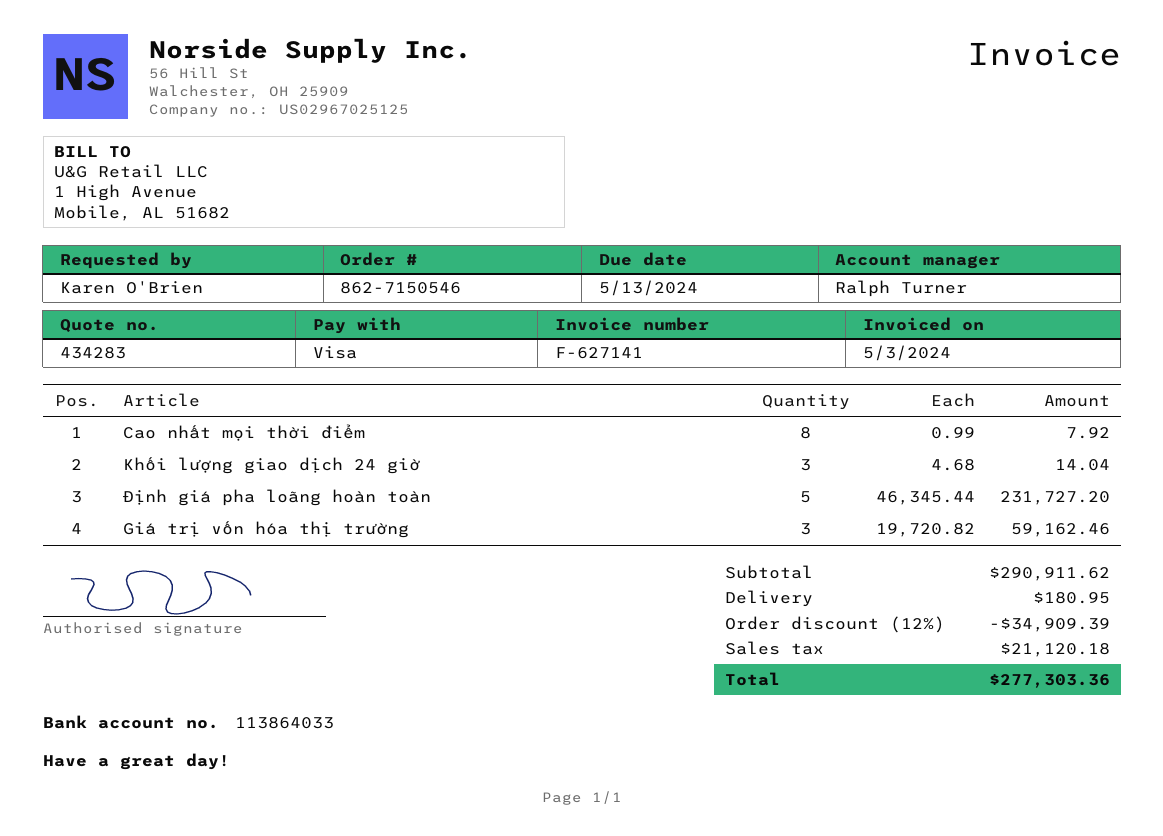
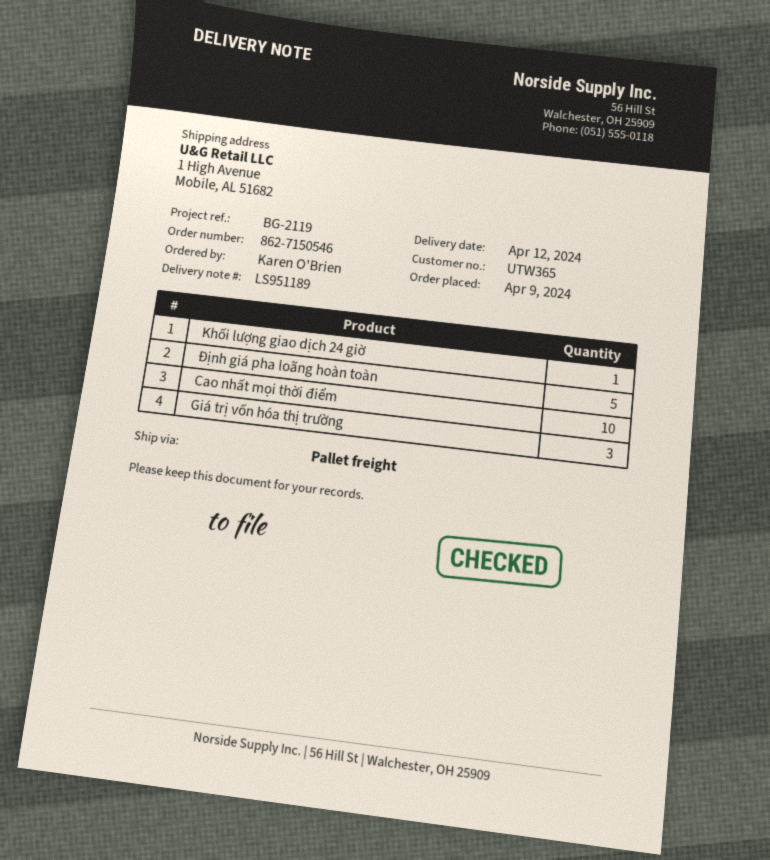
Cao nhất mọi thời điểm: 8 -> 10
Khối lượng giao dịch 24 giờ: 3 -> 1

